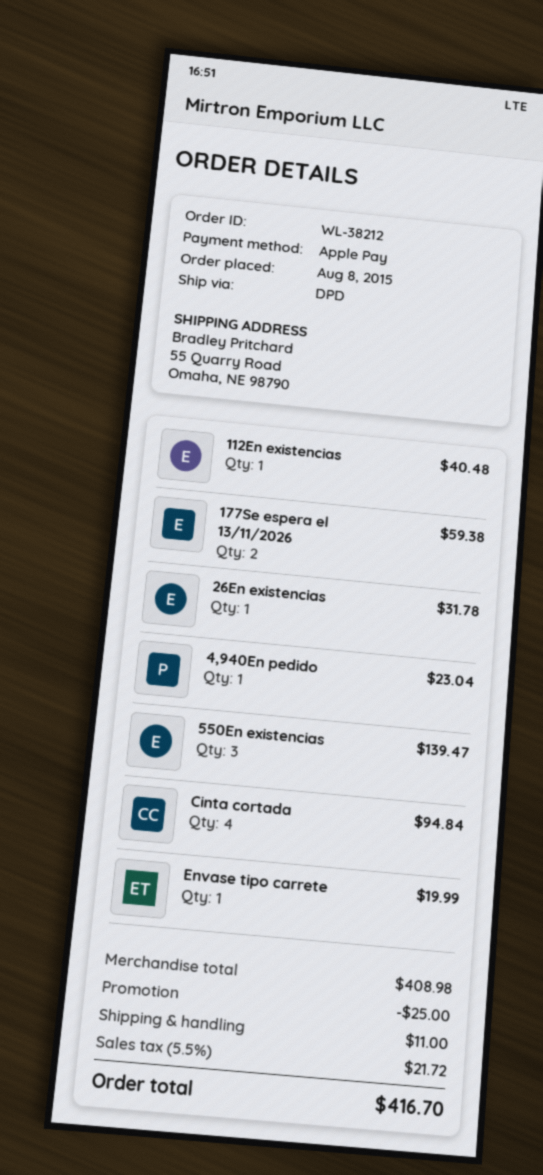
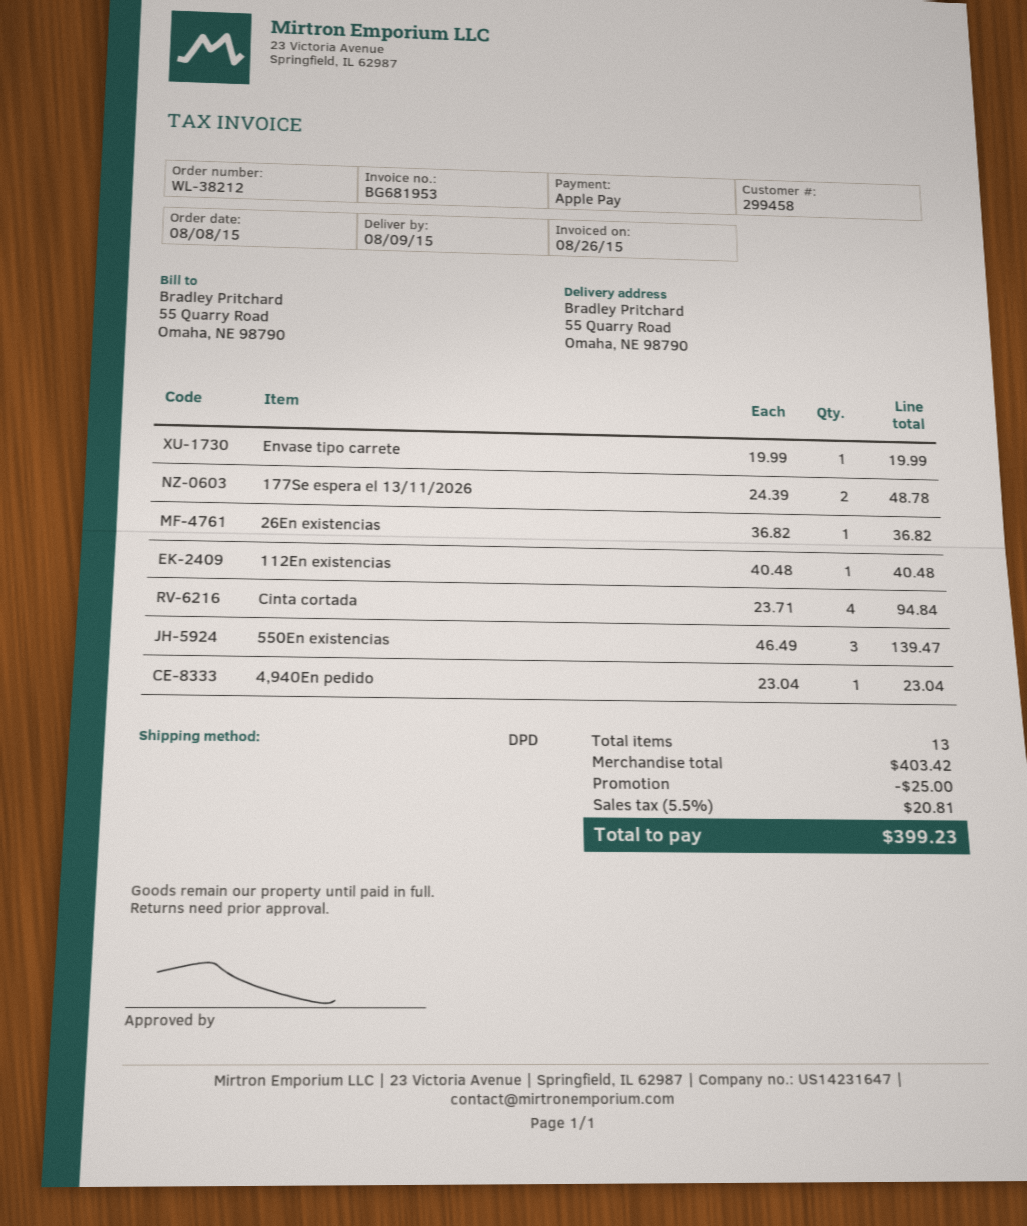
177Se espera el 13/11/2026: 2 for 59.38 -> 2 for 48.78
26En existencias: 1 for 31.78 -> 1 for 36.82
subtotal: 408.98 -> 403.42
shipping: 11.00 -> none
tax: 5.5% = 21.72 -> 5.5% = 20.81
total: 416.70 -> 399.23

